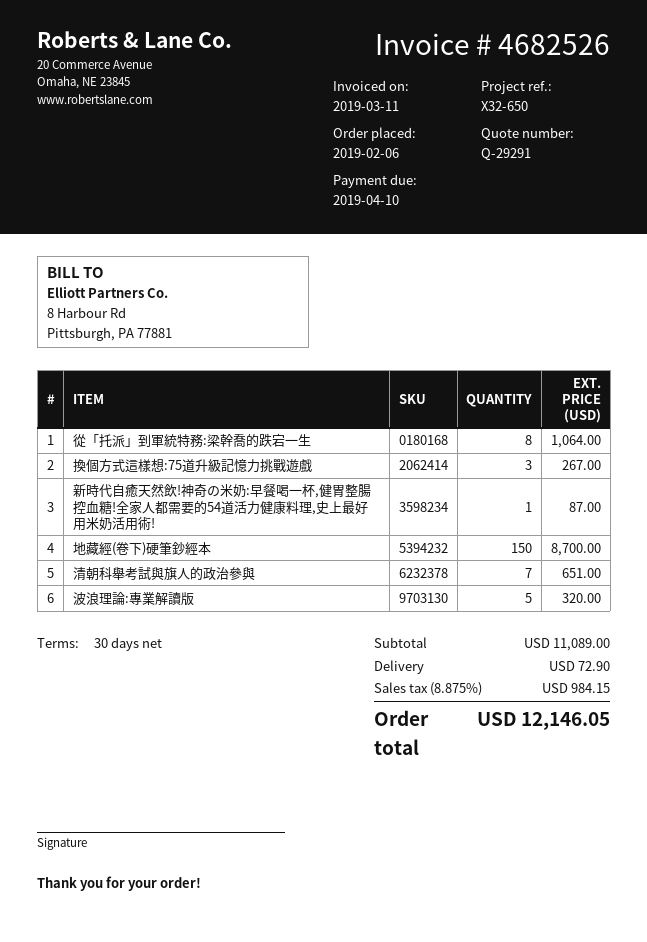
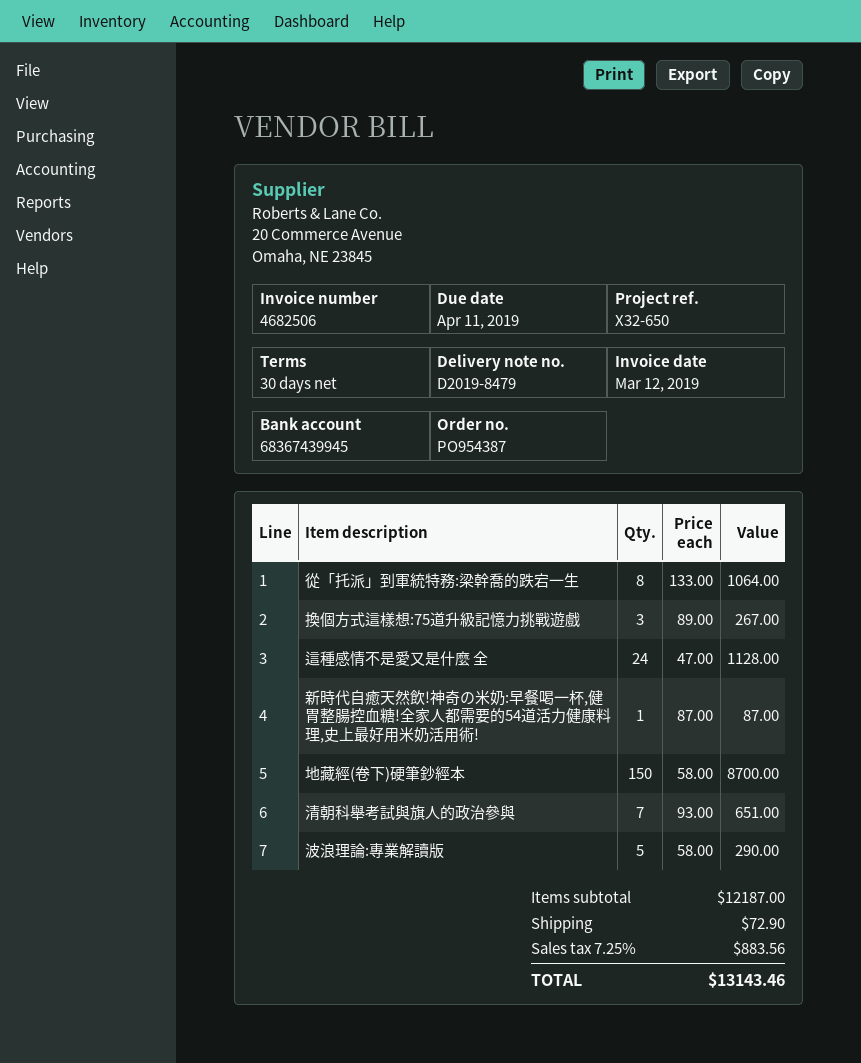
invoice number: 4682526 -> 4682506
invoice date: 2019-03-11 -> 2019-03-12
due date: 2019-04-10 -> 2019-04-11
波浪理論:專業解讀版: 5 for 320.00 -> 5 for 290.00
這種感情不是愛又是什麼 全: none -> 24 for 1128.00
subtotal: 11089.00 -> 12187.00
tax: 8.875% = 984.15 -> 7.25% = 883.56
total: 12146.05 -> 13143.46

